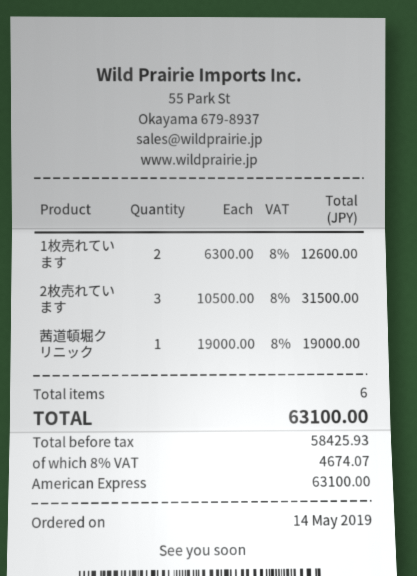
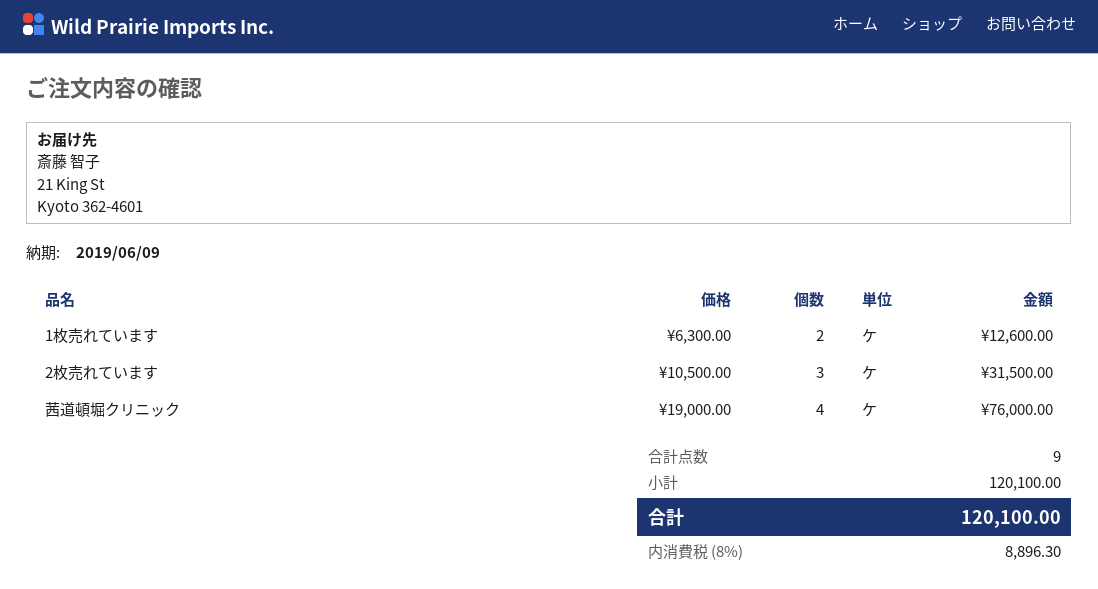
茜道頓堀クリニック: 1 x 19000.00 = 19000.00 -> 4 x 19000.00 = 76000.00
total quantity: 6 -> 9
tax: 8% = 4674.07 -> 8% = 8896.30
total: 63100.00 -> 120100.00

